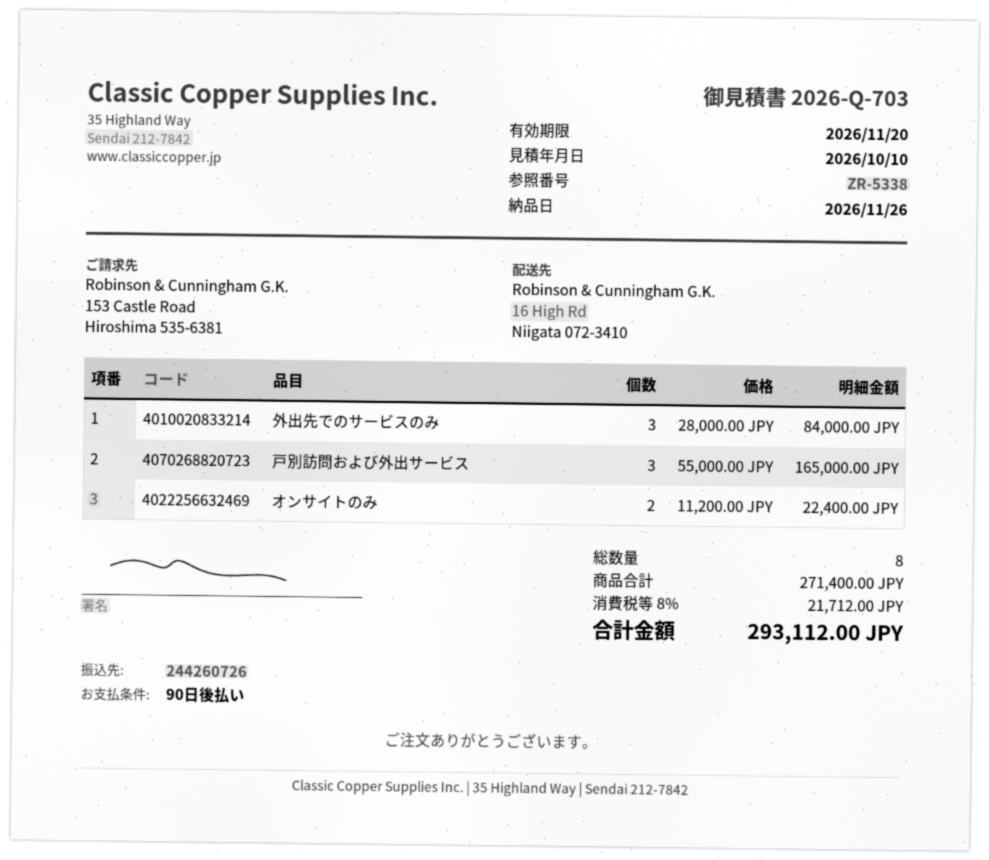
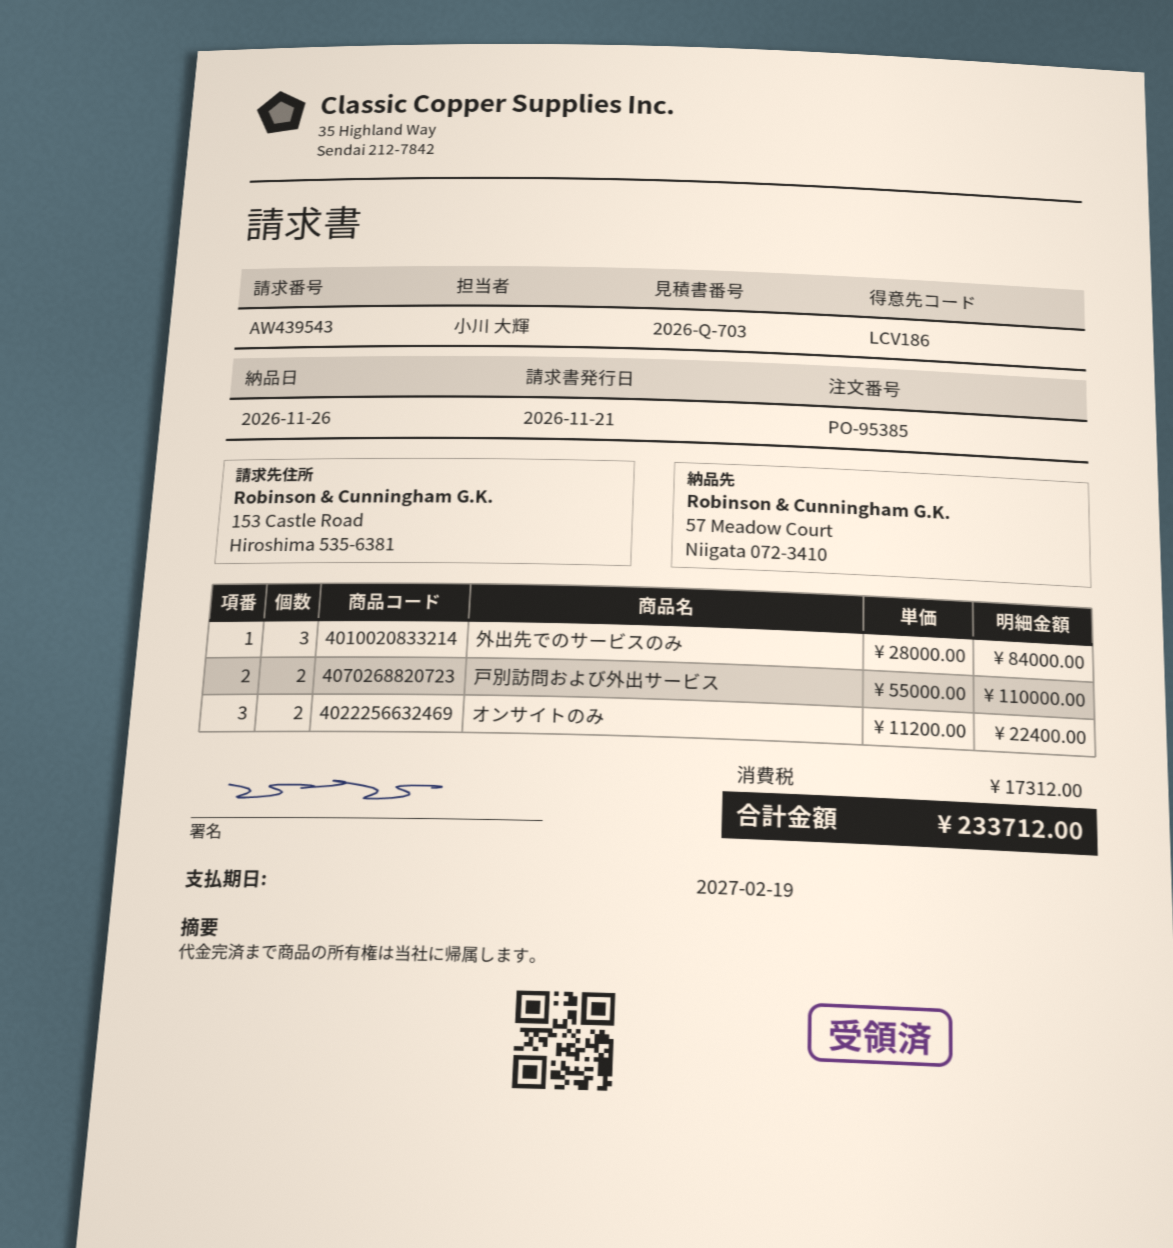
ship to: 16 High Rd, Niigata 072-3410 -> 57 Meadow Court, Niigata 072-3410
戸別訪問および外出サービス: 3 x 55000.00 = 165000.00 -> 2 x 55000.00 = 110000.00
tax: 21712.00 -> 17312.00
total: 293112.00 -> 233712.00

